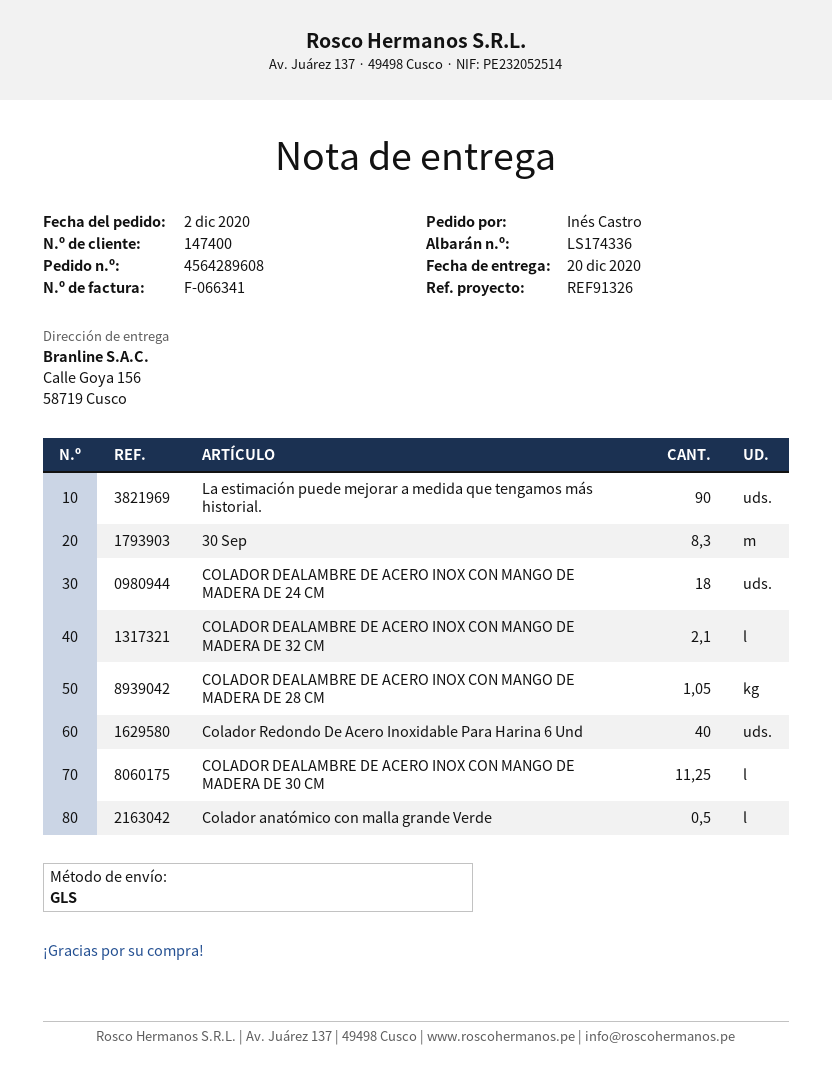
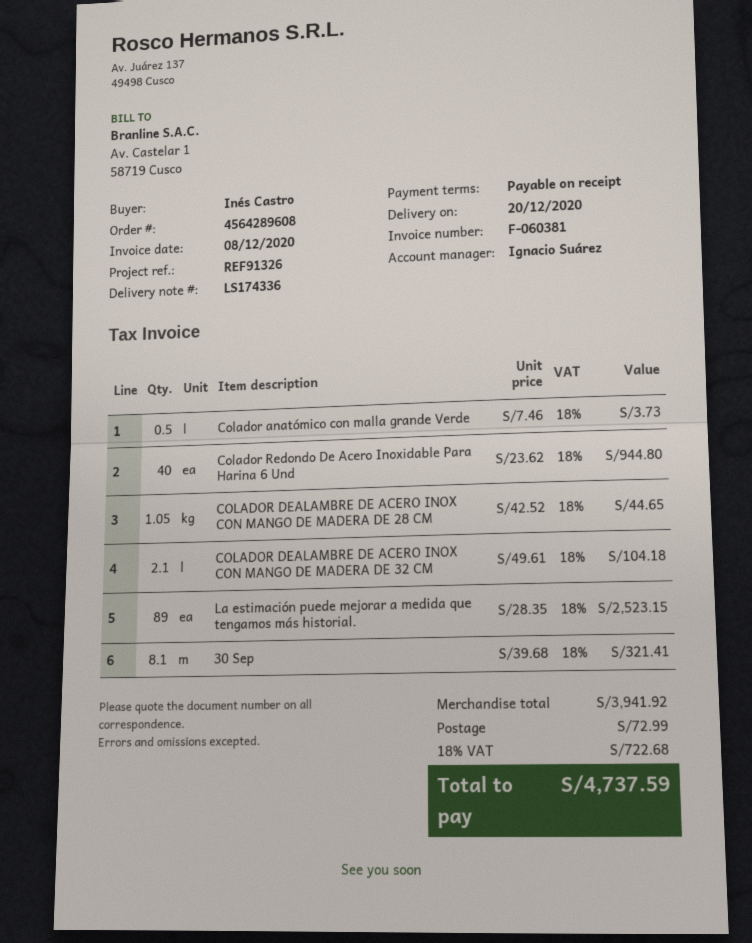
invoice number: F-066341 -> F-060381
La estimación puede mejorar a medida que tengamos más historial.: 90 -> 89
30 Sep: 8.3 -> 8.1
COLADOR DEALAMBRE DE ACERO INOX CON MANGO DE MADERA DE 24 CM: 18 -> none
COLADOR DEALAMBRE DE ACERO INOX CON MANGO DE MADERA DE 30 CM: 11.25 -> none

